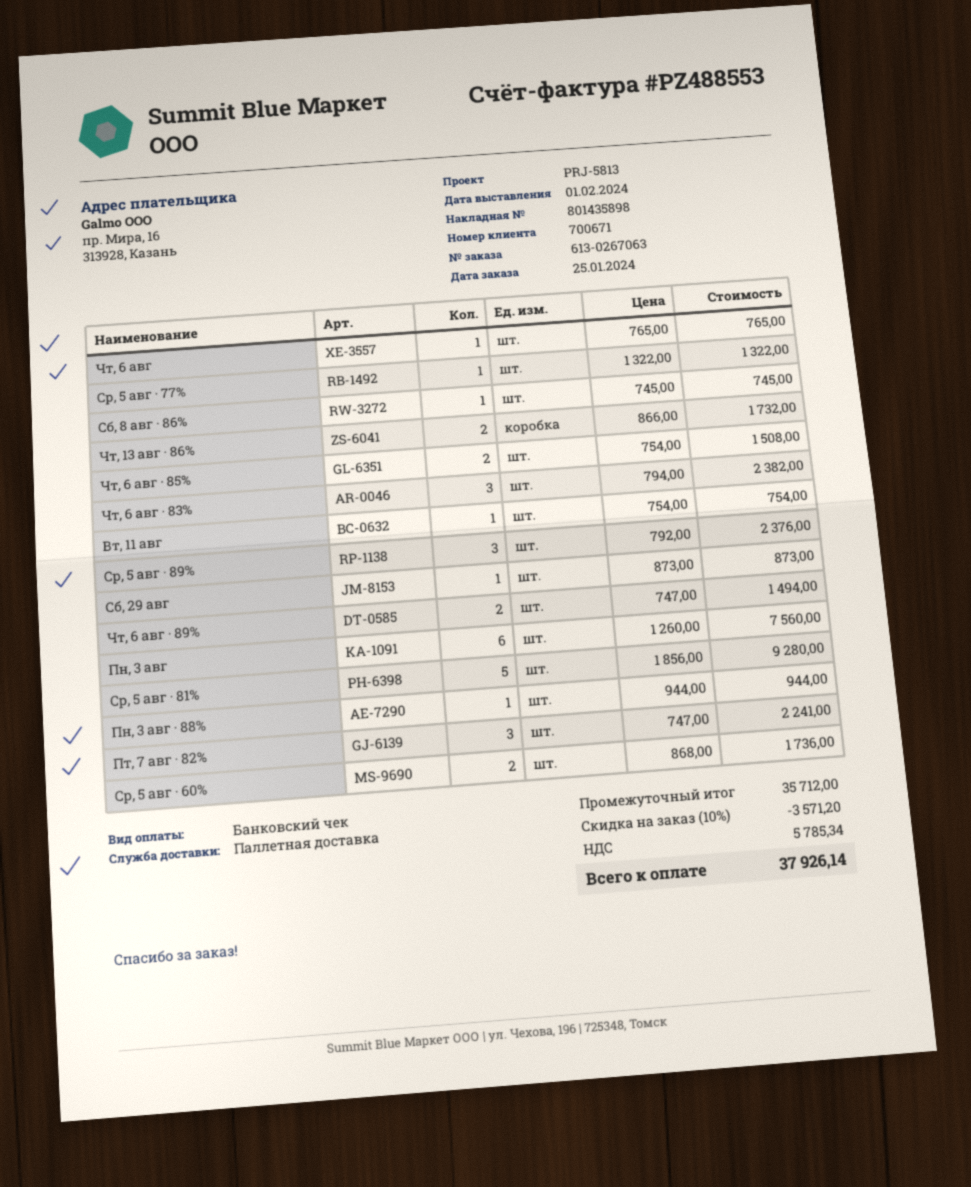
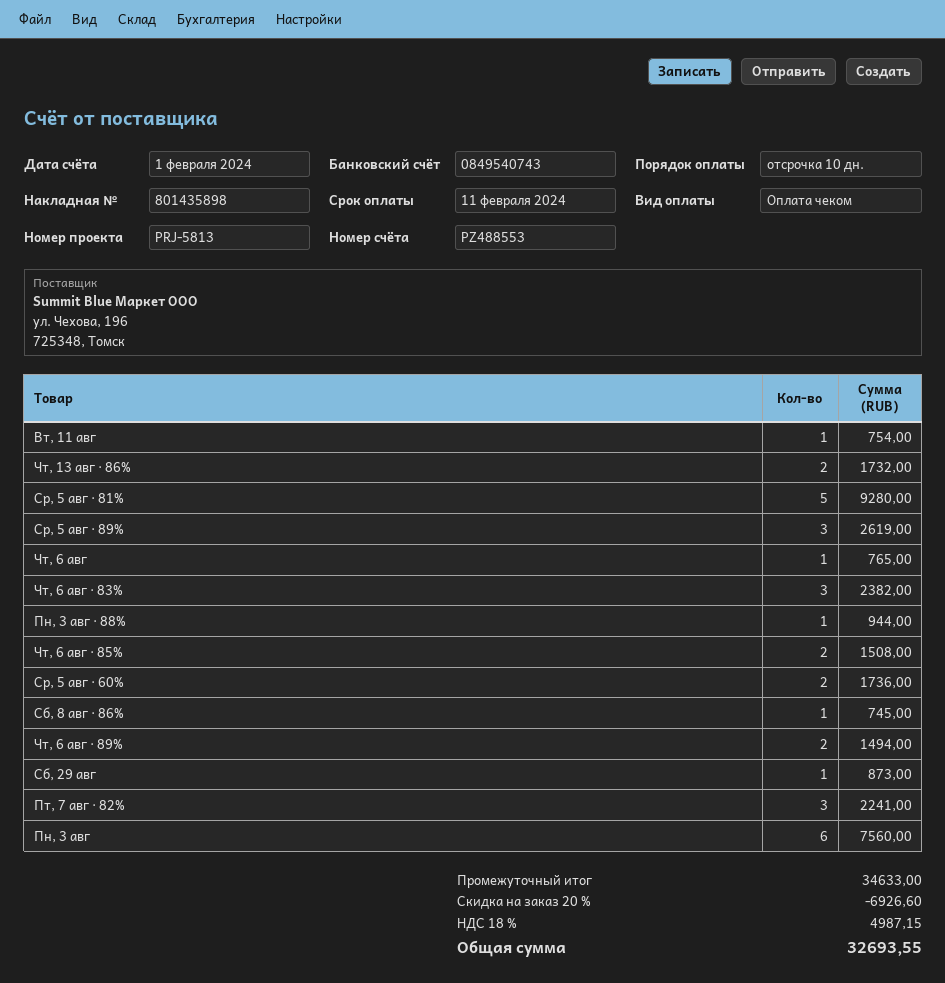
Ср, 5 авг · 77%: 1 for 1322.00 -> none
Ср, 5 авг · 89%: 3 for 2376.00 -> 3 for 2619.00
subtotal: 35712.00 -> 34633.00
discount: 10% = 3571.20 -> 20% = 6926.60
tax: 5785.34 -> 4987.15
total: 37926.14 -> 32693.55

